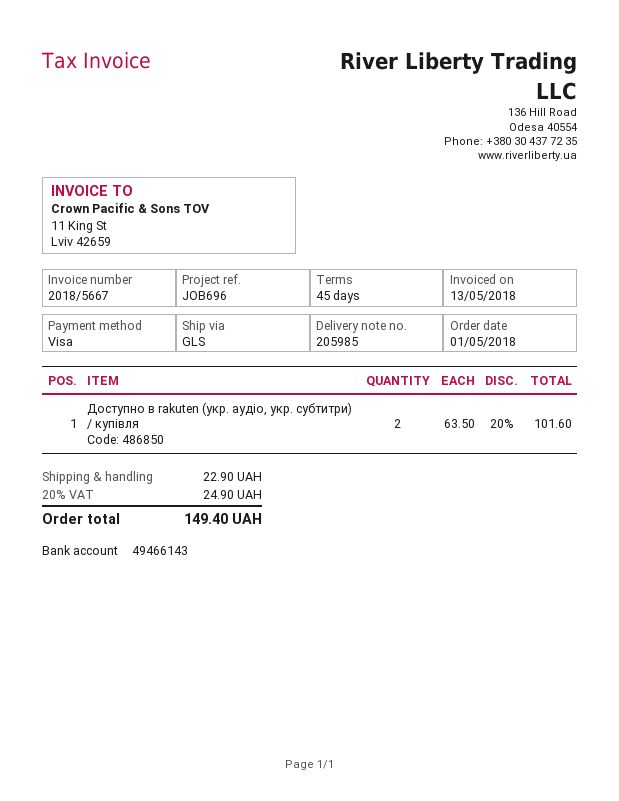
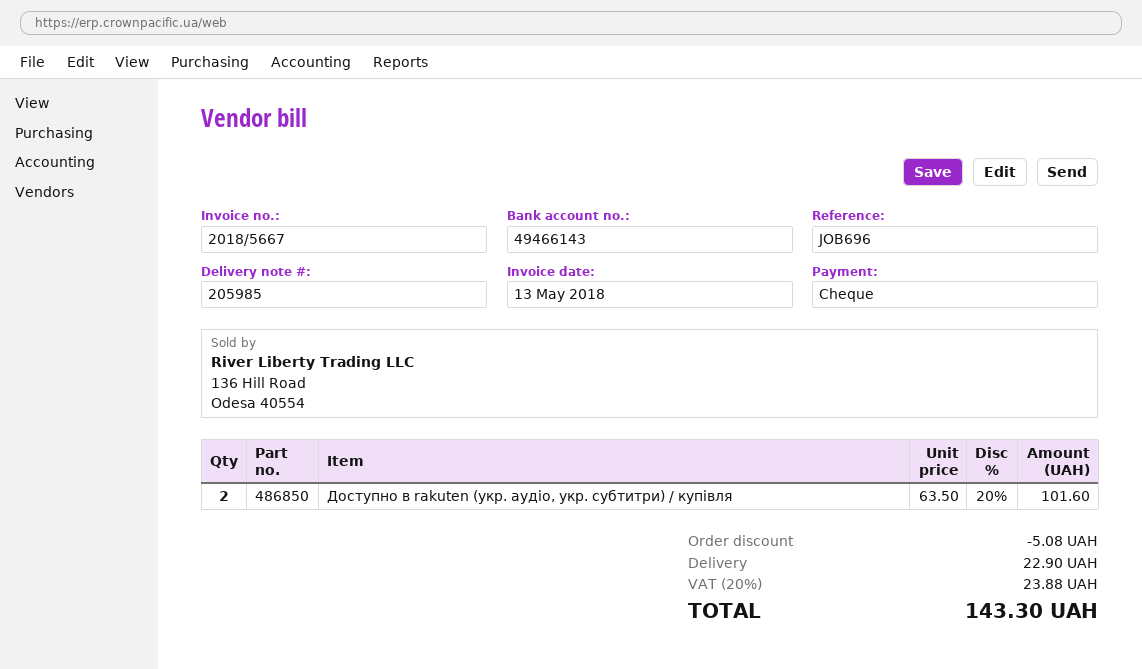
payment method: Visa -> cheque
discount: none -> 5.08
tax: 20% = 24.90 -> 20% = 23.88
total: 149.40 -> 143.30

